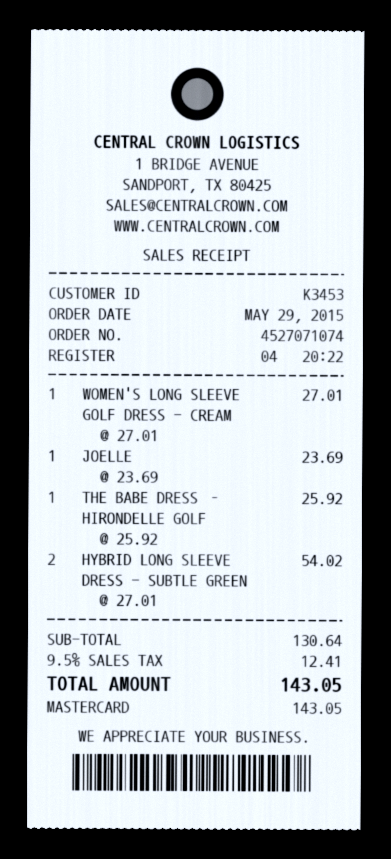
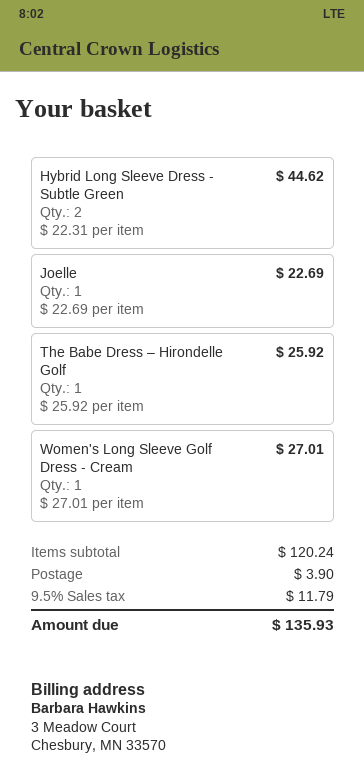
JOELLE: 1 x 23.69 = 23.69 -> 1 x 22.69 = 22.69
HYBRID LONG SLEEVE DRESS - SUBTLE GREEN: 2 x 27.01 = 54.02 -> 2 x 22.31 = 44.62
subtotal: 130.64 -> 120.24
shipping: none -> 3.90
tax: 9.5% = 12.41 -> 9.5% = 11.79
total: 143.05 -> 135.93

